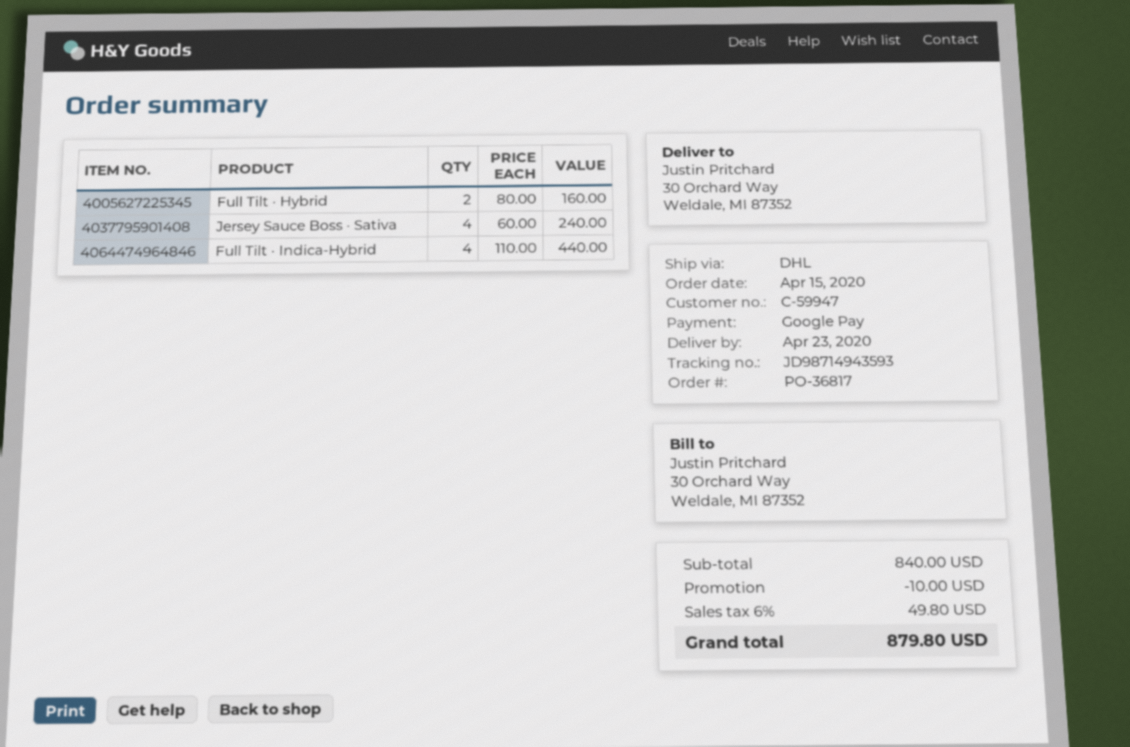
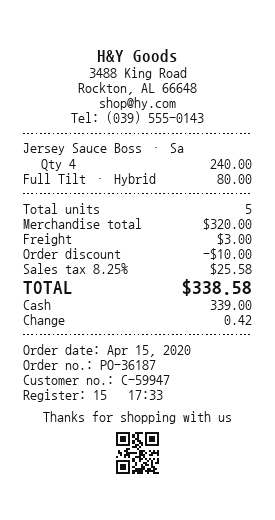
order number: PO-36817 -> PO-36187
payment method: Google Pay -> cash
Full Tilt · Hybrid: 2 for 160.00 -> 1 for 80.00
Full Tilt · Indica-Hybrid: 4 for 440.00 -> none
subtotal: 840.00 -> 320.00
shipping: none -> 3.00
tax: 6% = 49.80 -> 8.25% = 25.58
total: 879.80 -> 338.58

